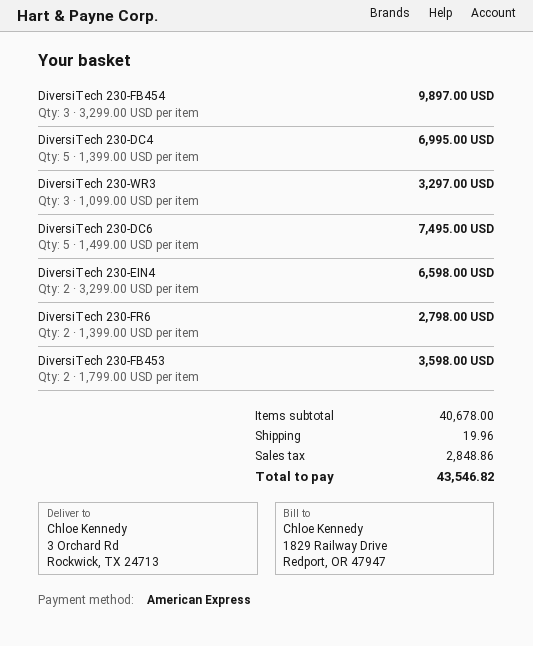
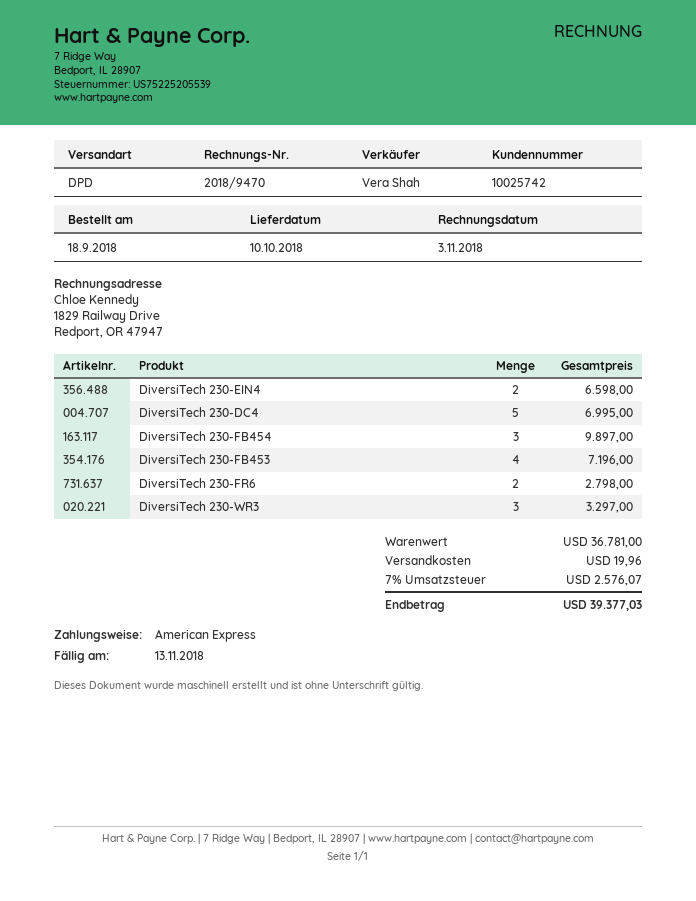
DiversiTech 230-DC6: 5 for 7495.00 -> none
DiversiTech 230-FB453: 2 for 3598.00 -> 4 for 7196.00
subtotal: 40678.00 -> 36781.00
tax: 2848.86 -> 2576.07
total: 43546.82 -> 39377.03

